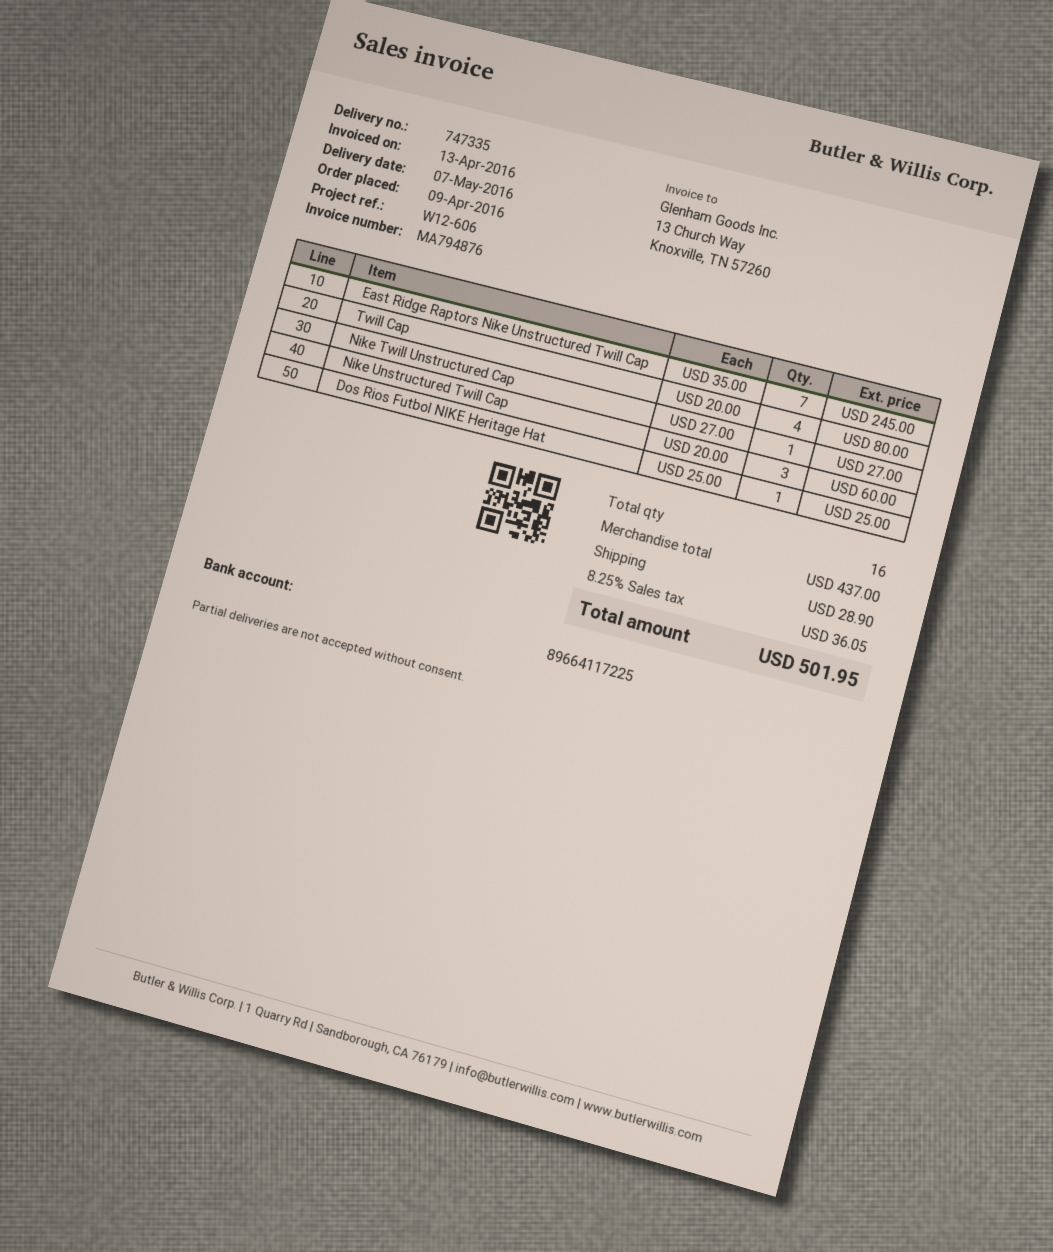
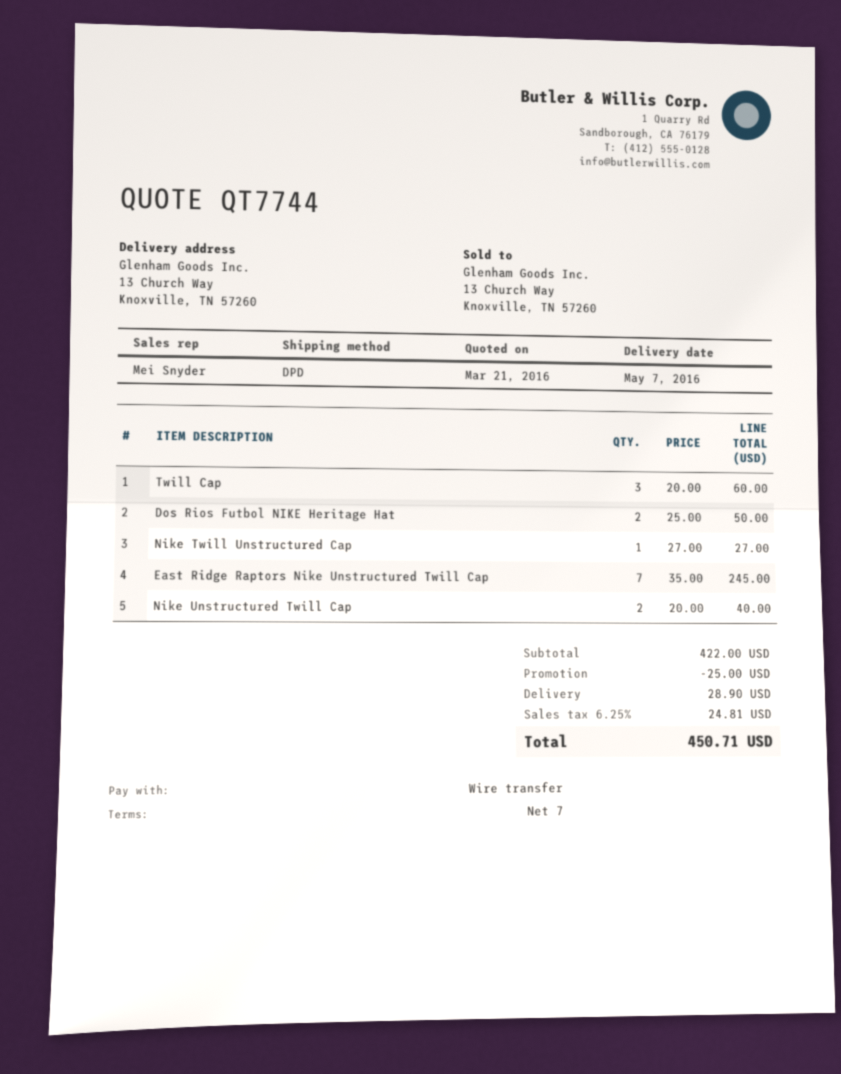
Twill Cap: 4 x 20.00 = 80.00 -> 3 x 20.00 = 60.00
Nike Unstructured Twill Cap: 3 x 20.00 = 60.00 -> 2 x 20.00 = 40.00
Dos Rios Futbol NIKE Heritage Hat: 1 x 25.00 = 25.00 -> 2 x 25.00 = 50.00
subtotal: 437.00 -> 422.00
discount: none -> 25.00
tax: 8.25% = 36.05 -> 6.25% = 24.81
total: 501.95 -> 450.71

